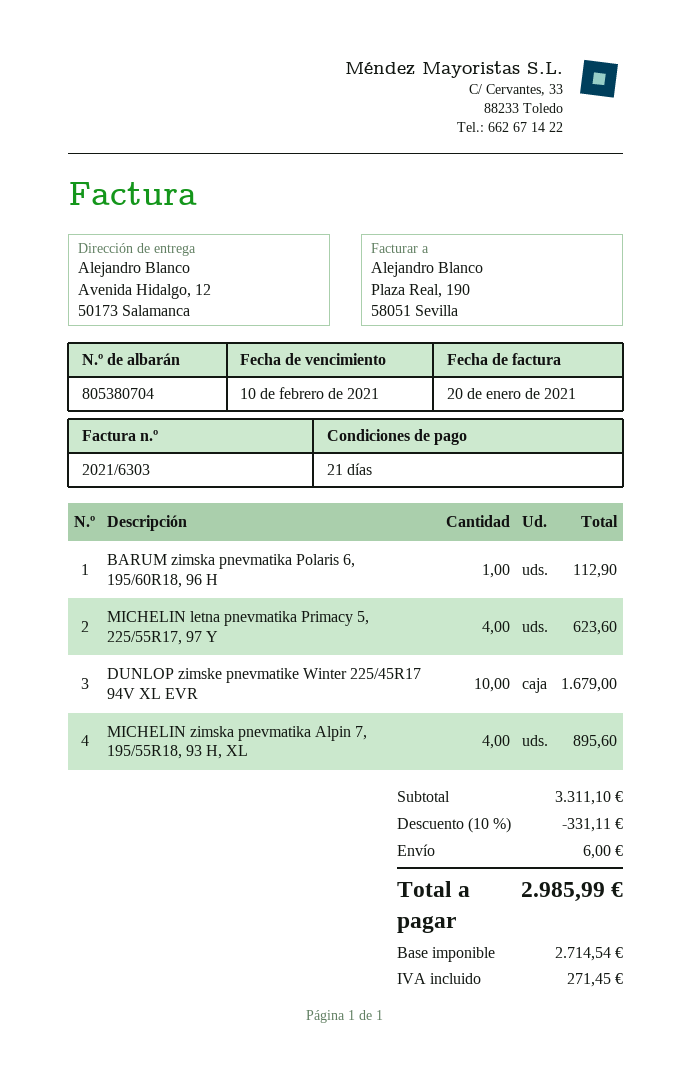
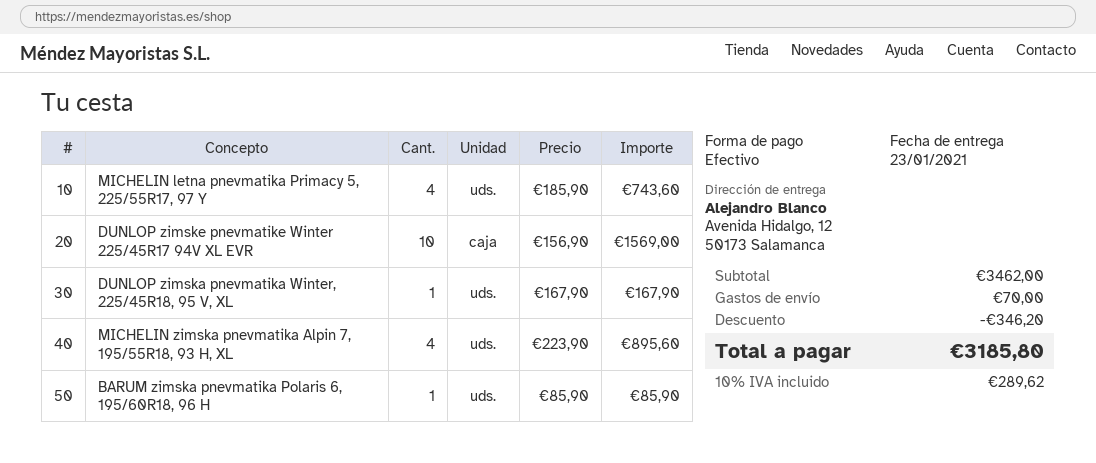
BARUM zimska pnevmatika Polaris 6, 195/60R18, 96 H: 1 for 112.90 -> 1 for 85.90
MICHELIN letna pnevmatika Primacy 5, 225/55R17, 97 Y: 4 for 623.60 -> 4 for 743.60
DUNLOP zimske pnevmatike Winter 225/45R17 94V XL EVR: 10 for 1679.00 -> 10 for 1569.00
DUNLOP zimska pnevmatika Winter, 225/45R18, 95 V, XL: none -> 1 for 167.90
subtotal: 3311.10 -> 3462.00
discount: 331.11 -> 346.20
shipping: 6.00 -> 70.00
tax: 271.45 -> 289.62
total: 2985.99 -> 3185.80

